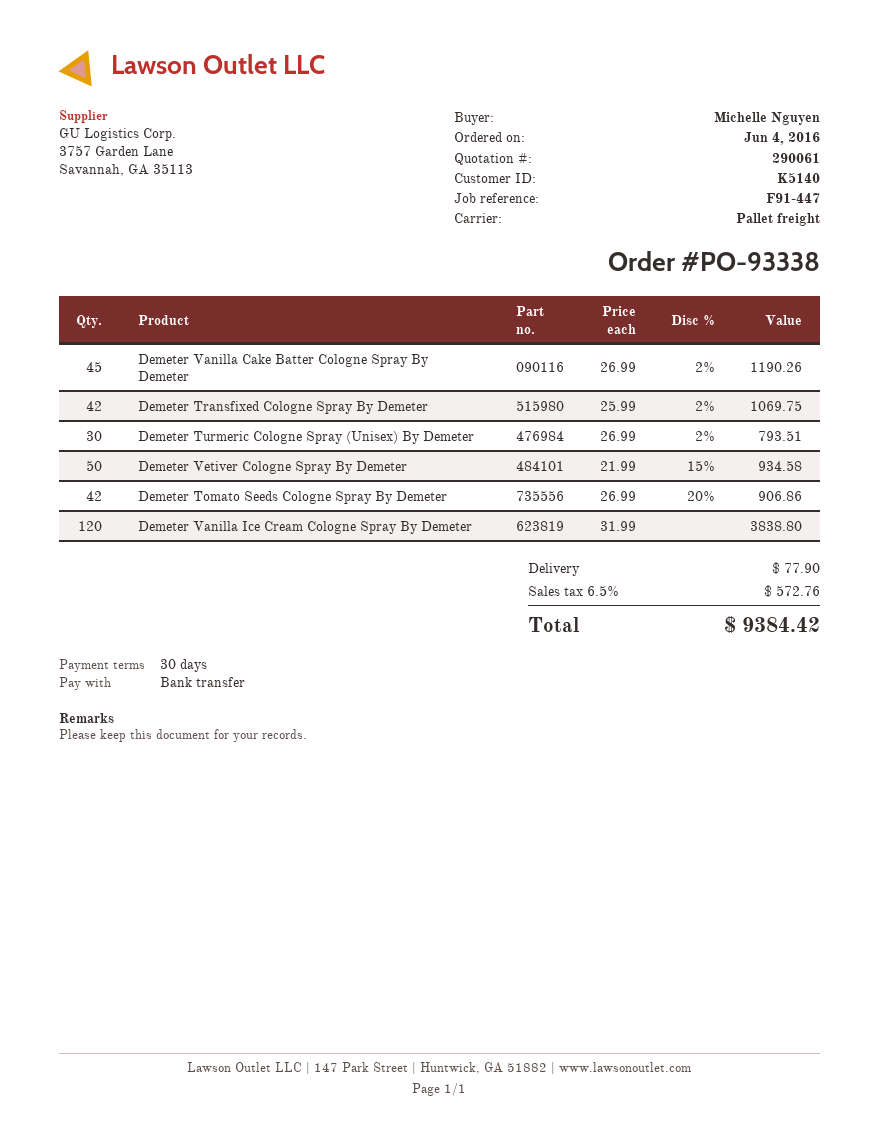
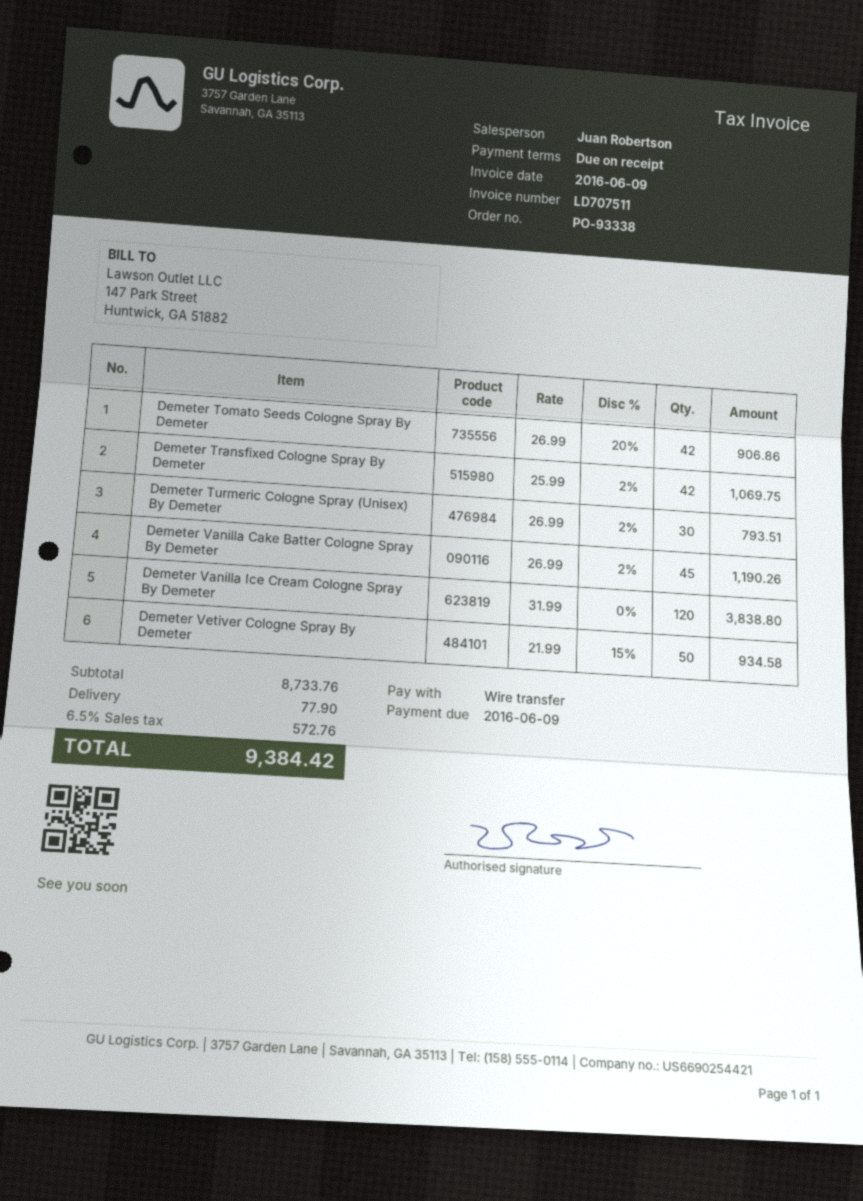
payment terms: 30 days -> on receipt

